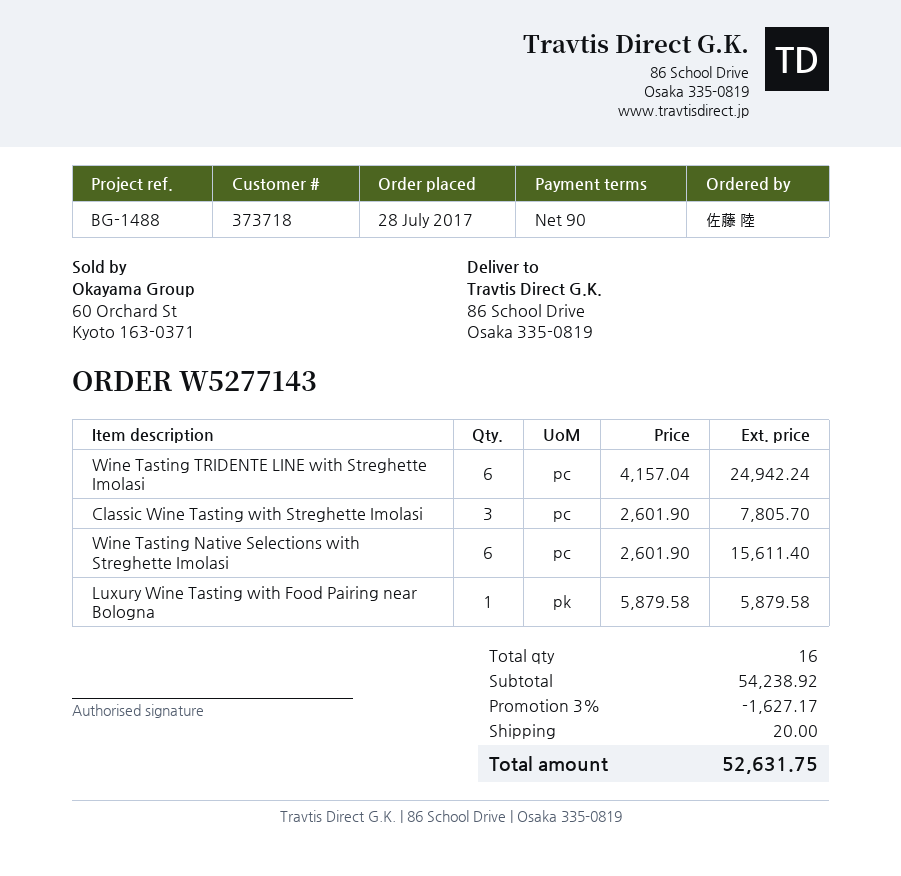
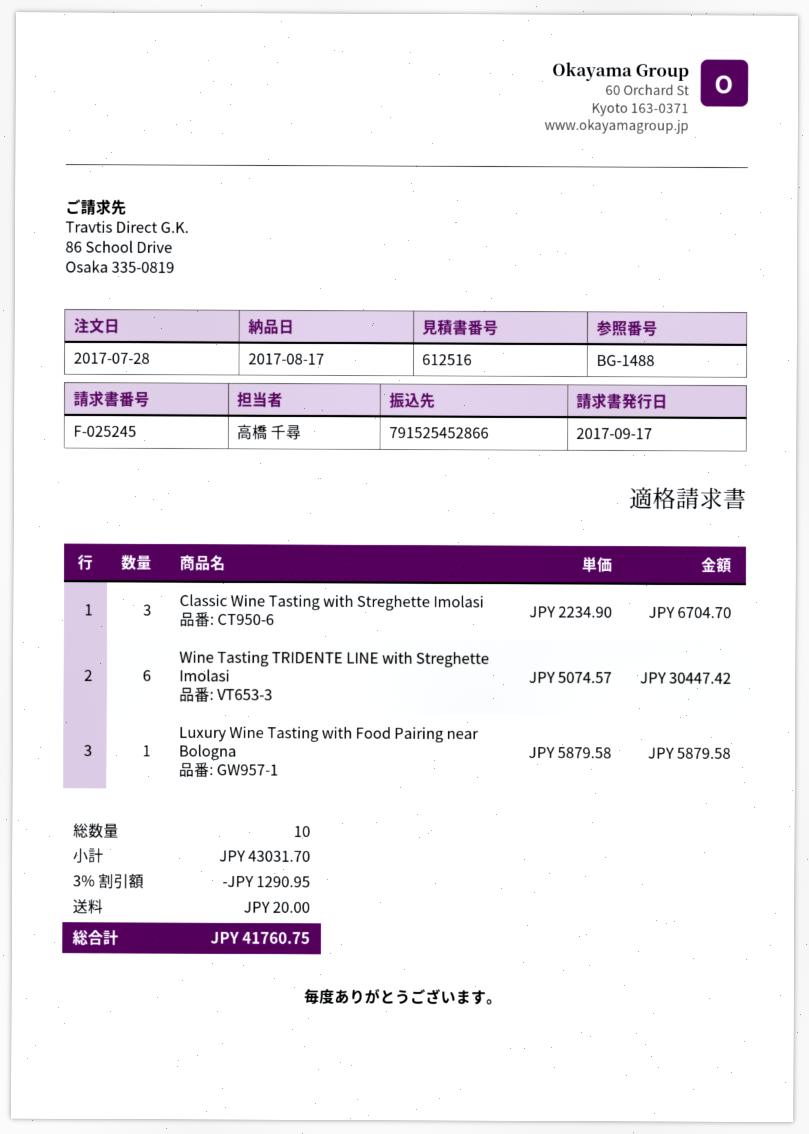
Wine Tasting TRIDENTE LINE with Streghette Imolasi: 6 x 4157.04 = 24942.24 -> 6 x 5074.57 = 30447.42
Classic Wine Tasting with Streghette Imolasi: 3 x 2601.90 = 7805.70 -> 3 x 2234.90 = 6704.70
Wine Tasting Native Selections with Streghette Imolasi: 6 x 2601.90 = 15611.40 -> none
total quantity: 16 -> 10
subtotal: 54238.92 -> 43031.70
discount: 3% = 1627.17 -> 3% = 1290.95
total: 52631.75 -> 41760.75

